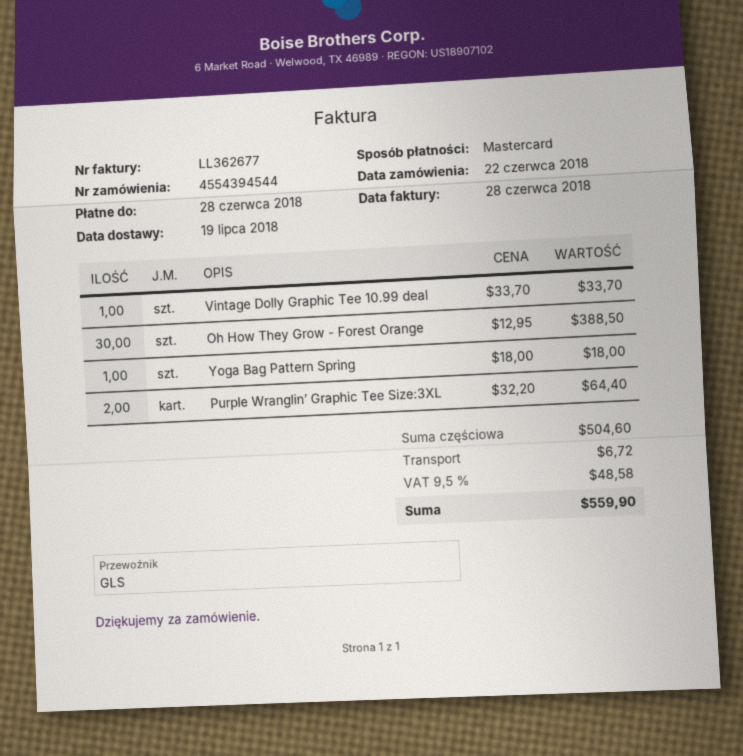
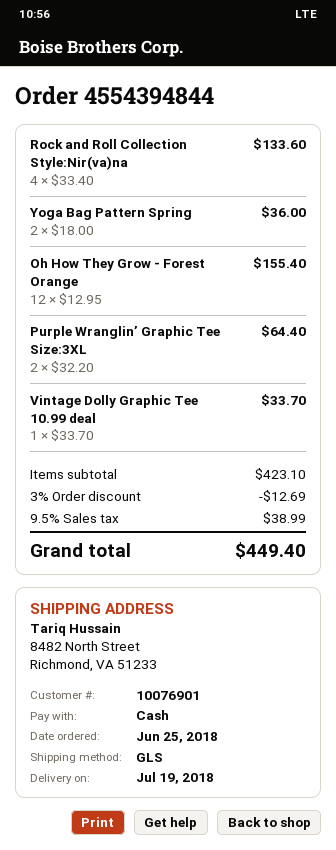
order number: 4554394544 -> 4554394844
order date: 2018-06-22 -> 2018-06-25
payment method: Mastercard -> cash
Oh How They Grow - Forest Orange: 30 x 12.95 = 388.50 -> 12 x 12.95 = 155.40
Yoga Bag Pattern Spring: 1 x 18.00 = 18.00 -> 2 x 18.00 = 36.00
Rock and Roll Collection Style:Nir(va)na: none -> 4 x 33.40 = 133.60
subtotal: 504.60 -> 423.10
discount: none -> 3% = 12.69
shipping: 6.72 -> none
tax: 9.5% = 48.58 -> 9.5% = 38.99
total: 559.90 -> 449.40

